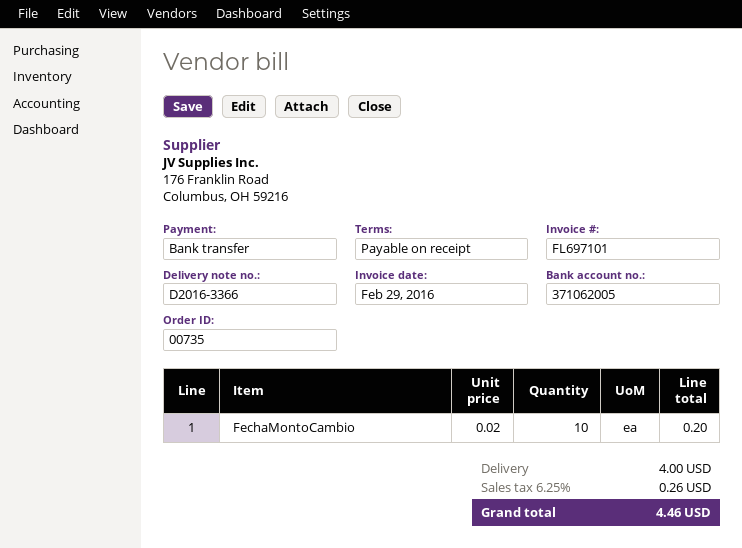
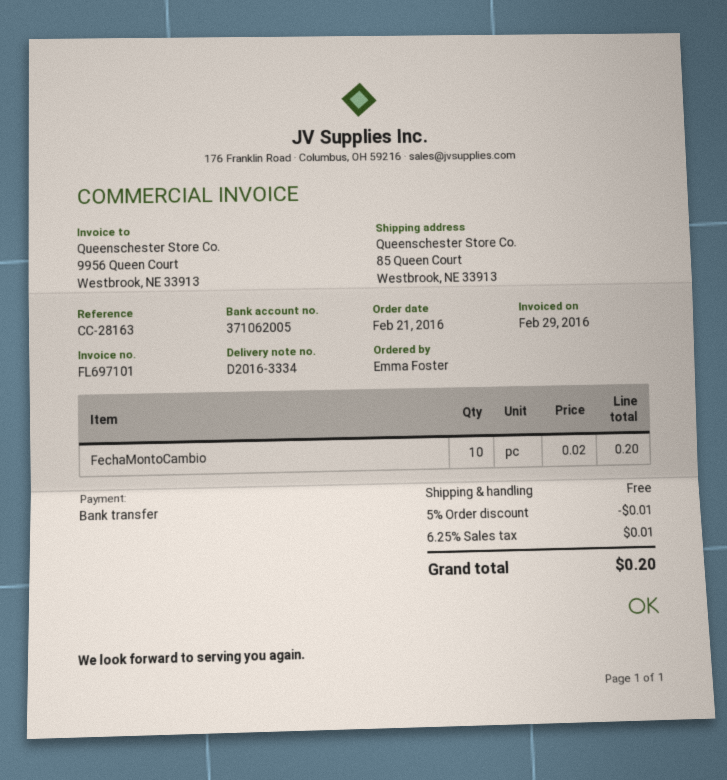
delivery note number: D2016-3366 -> D2016-3334
discount: none -> 5% = 0.01
shipping: 4.00 -> 0.00
tax: 6.25% = 0.26 -> 6.25% = 0.01
total: 4.46 -> 0.20

